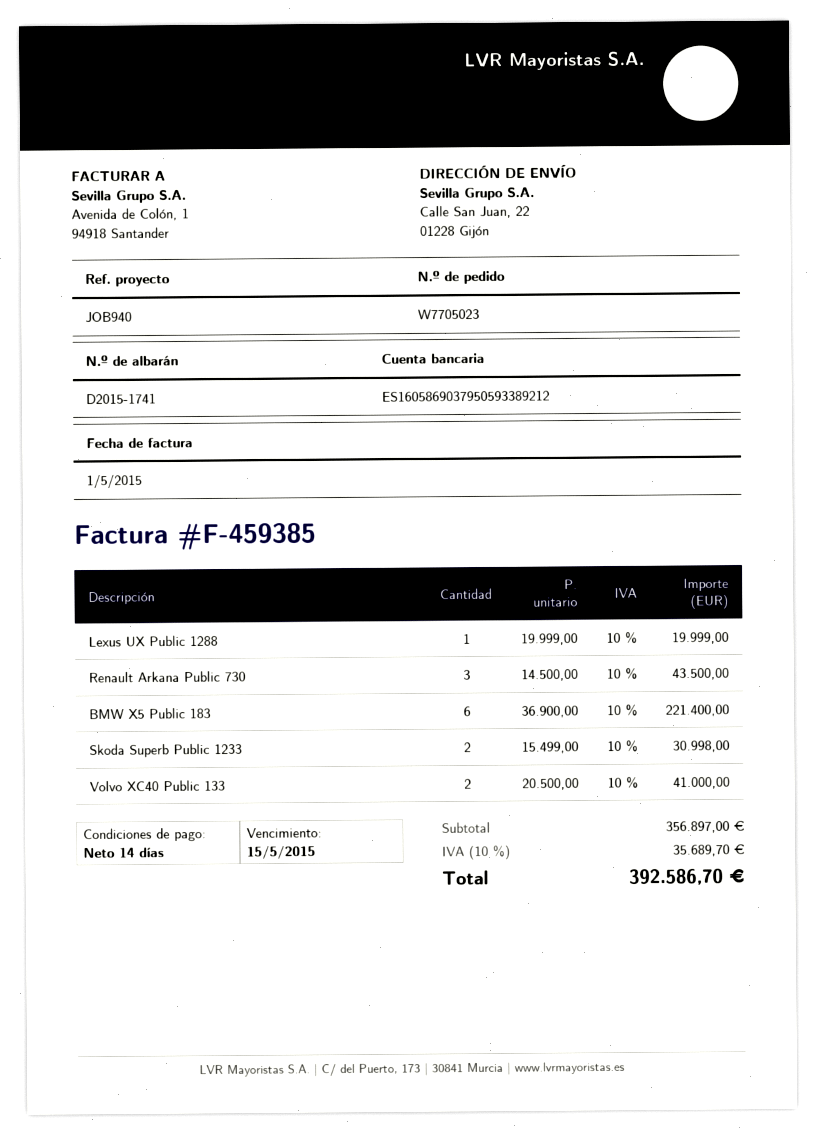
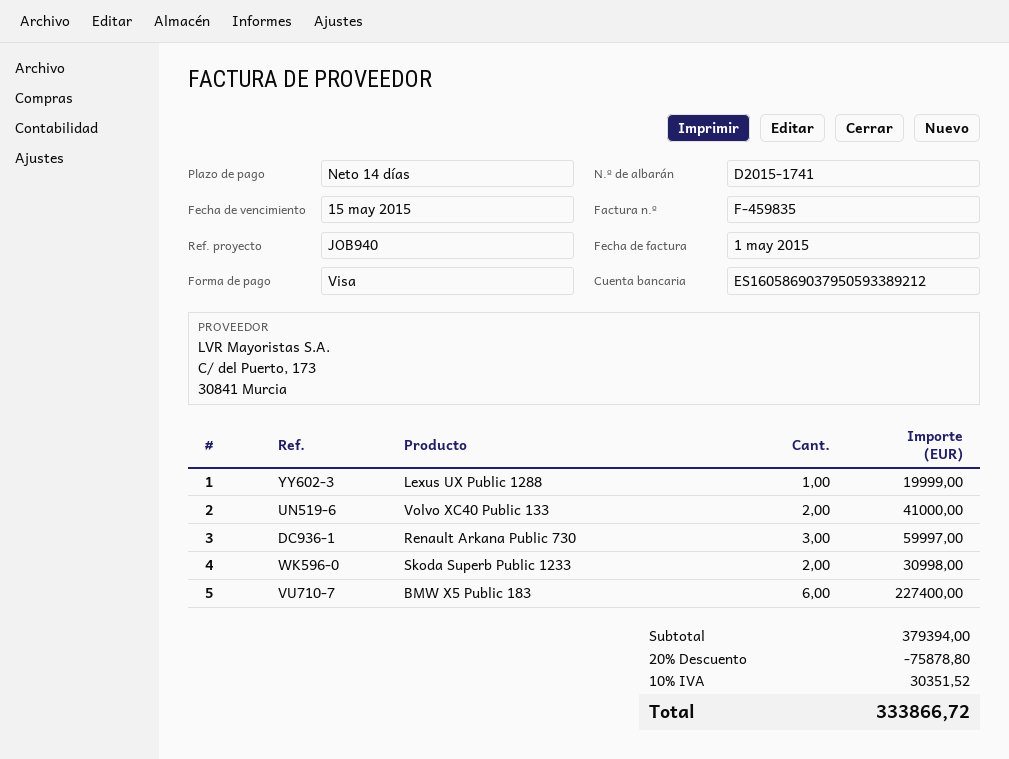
invoice number: F-459385 -> F-459835
Renault Arkana Public 730: 3 for 43500.00 -> 3 for 59997.00
BMW X5 Public 183: 6 for 221400.00 -> 6 for 227400.00
subtotal: 356897.00 -> 379394.00
discount: none -> 20% = 75878.80
tax: 10% = 35689.70 -> 10% = 30351.52
total: 392586.70 -> 333866.72

